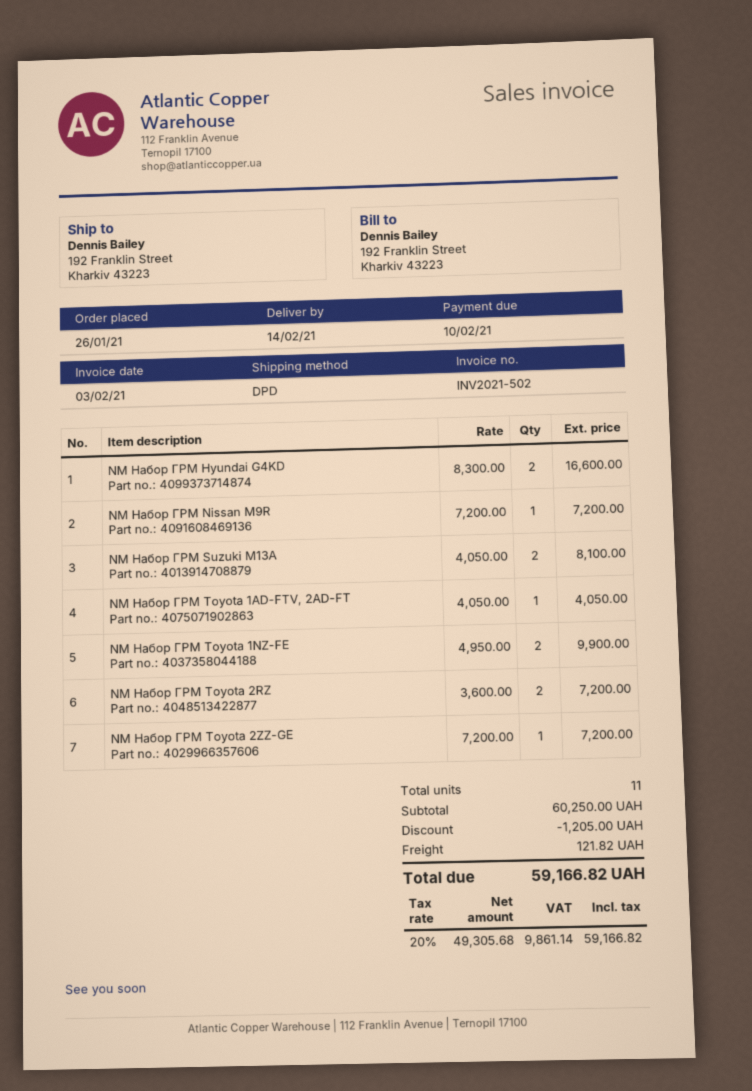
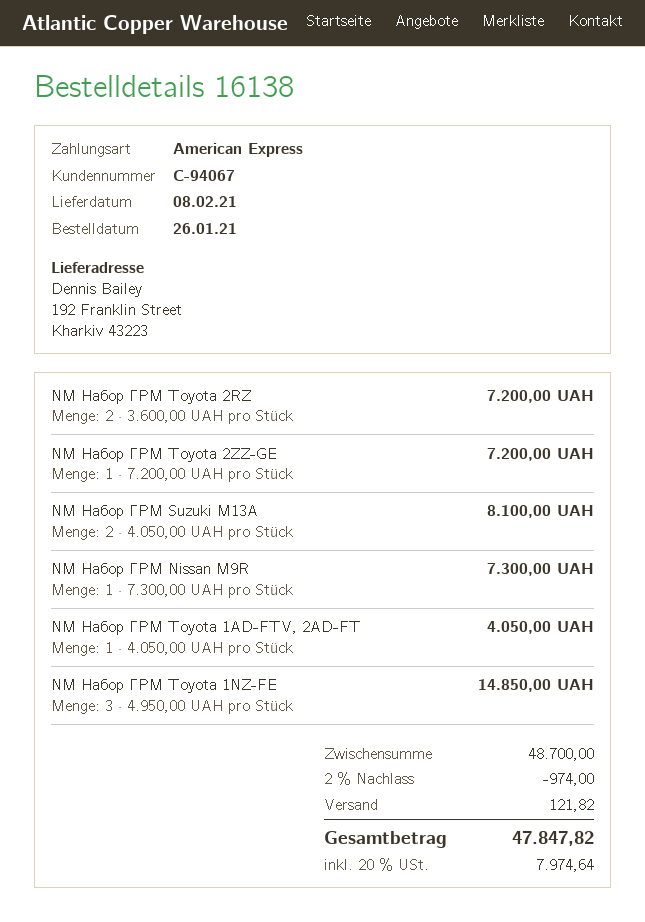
delivery date: 2021-02-14 -> 2021-02-08
NM Набор ГРМ Hyundai G4KD: 2 x 8300.00 = 16600.00 -> none
NM Набор ГРМ Nissan M9R: 1 x 7200.00 = 7200.00 -> 1 x 7300.00 = 7300.00
NM Набор ГРМ Toyota 1NZ-FE: 2 x 4950.00 = 9900.00 -> 3 x 4950.00 = 14850.00
subtotal: 60250.00 -> 48700.00
discount: 1205.00 -> 974.00
tax: 20% = 9861.14 -> 20% = 7974.64
total: 59166.82 -> 47847.82

